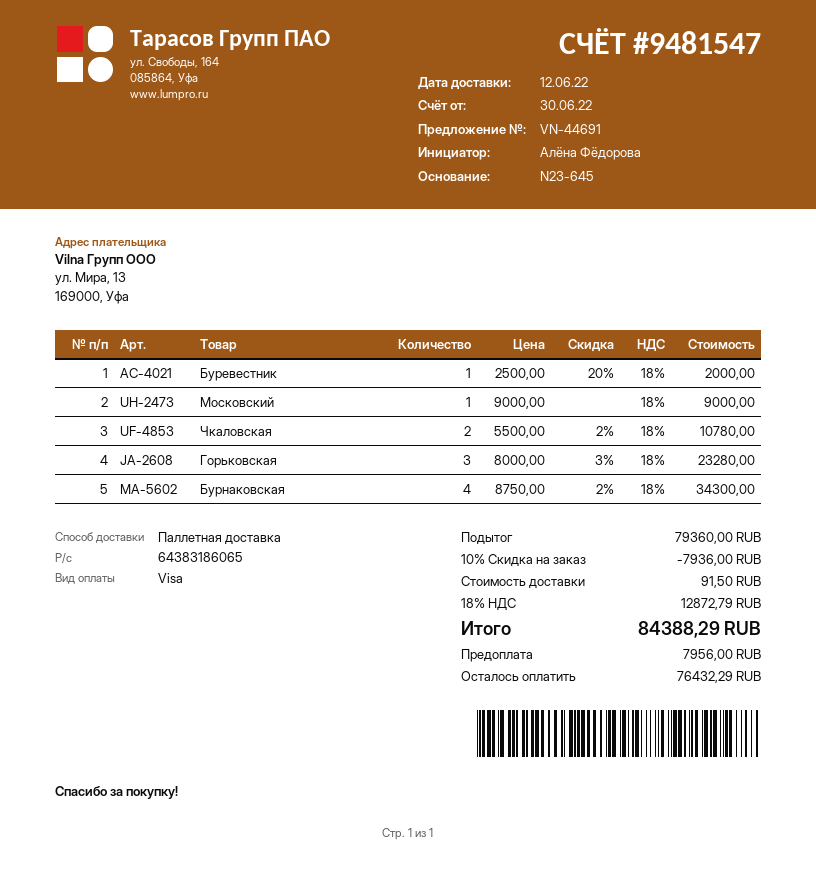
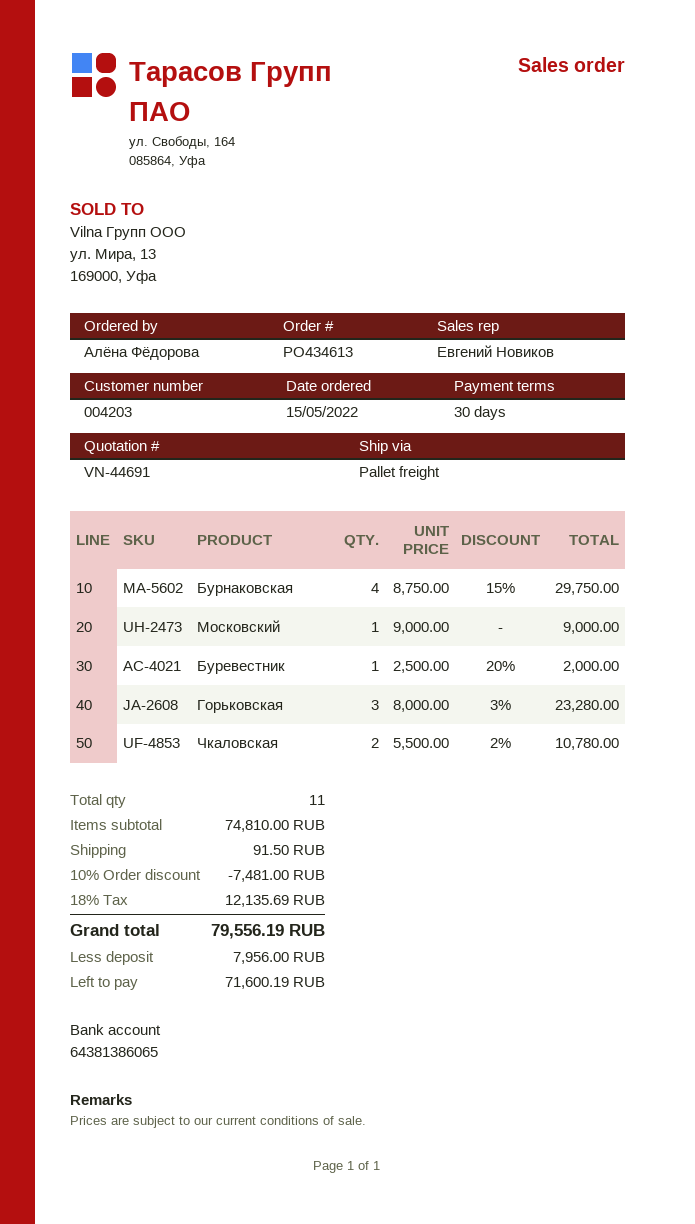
bank account: 64383186065 -> 64381386065
Бурнаковская: 4 x 8750.00 - 2% = 34300.00 -> 4 x 8750.00 - 15% = 29750.00
subtotal: 79360.00 -> 74810.00
discount: 10% = 7936.00 -> 10% = 7481.00
tax: 18% = 12872.79 -> 18% = 12135.69
total: 84388.29 -> 79556.19
balance: 76432.29 -> 71600.19

